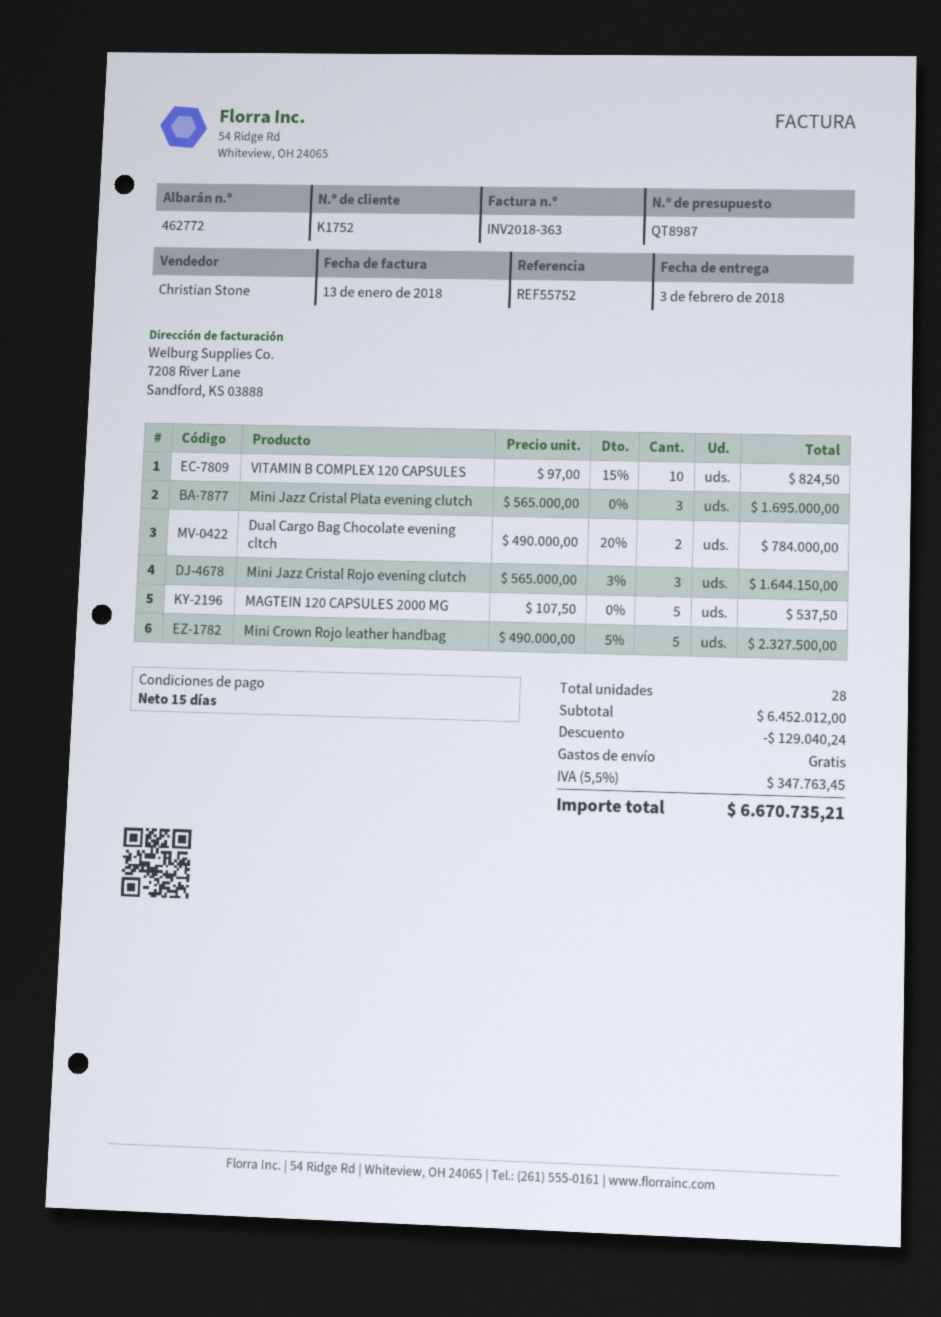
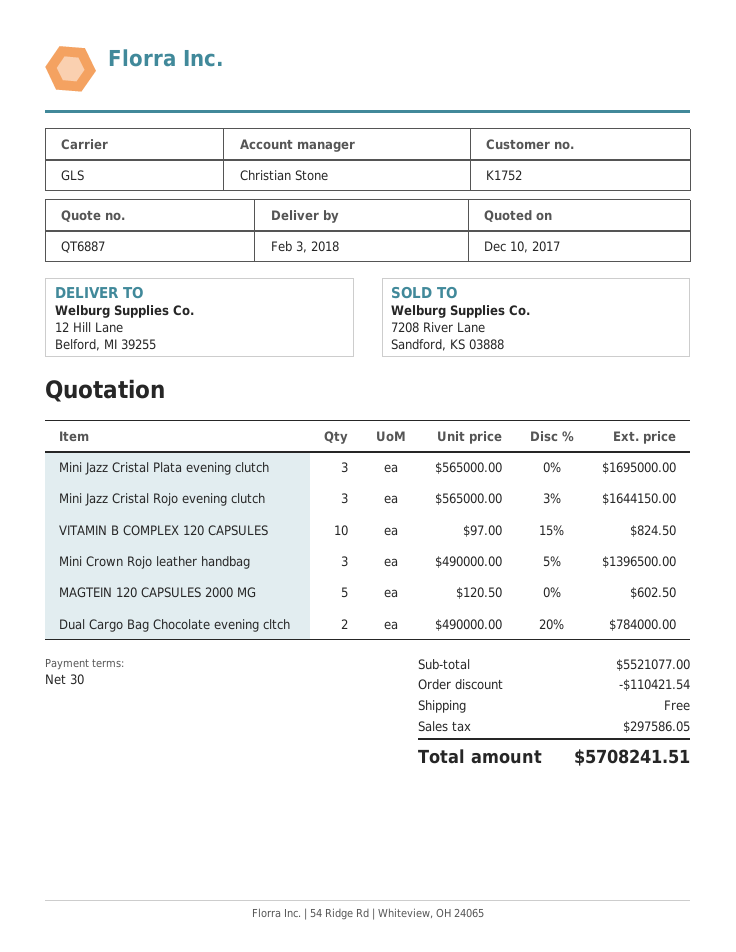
quote number: QT8987 -> QT6887
payment terms: 15 days -> 30 days
MAGTEIN 120 CAPSULES 2000 MG: 5 x 107.50 = 537.50 -> 5 x 120.50 = 602.50
Mini Crown Rojo leather handbag: 5 x 490000.00 - 5% = 2327500.00 -> 3 x 490000.00 - 5% = 1396500.00
subtotal: 6452012.00 -> 5521077.00
discount: 129040.24 -> 110421.54
tax: 347763.45 -> 297586.05
total: 6670735.21 -> 5708241.51

